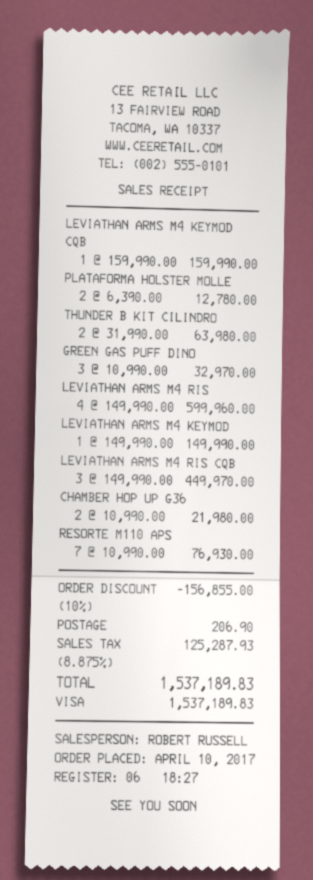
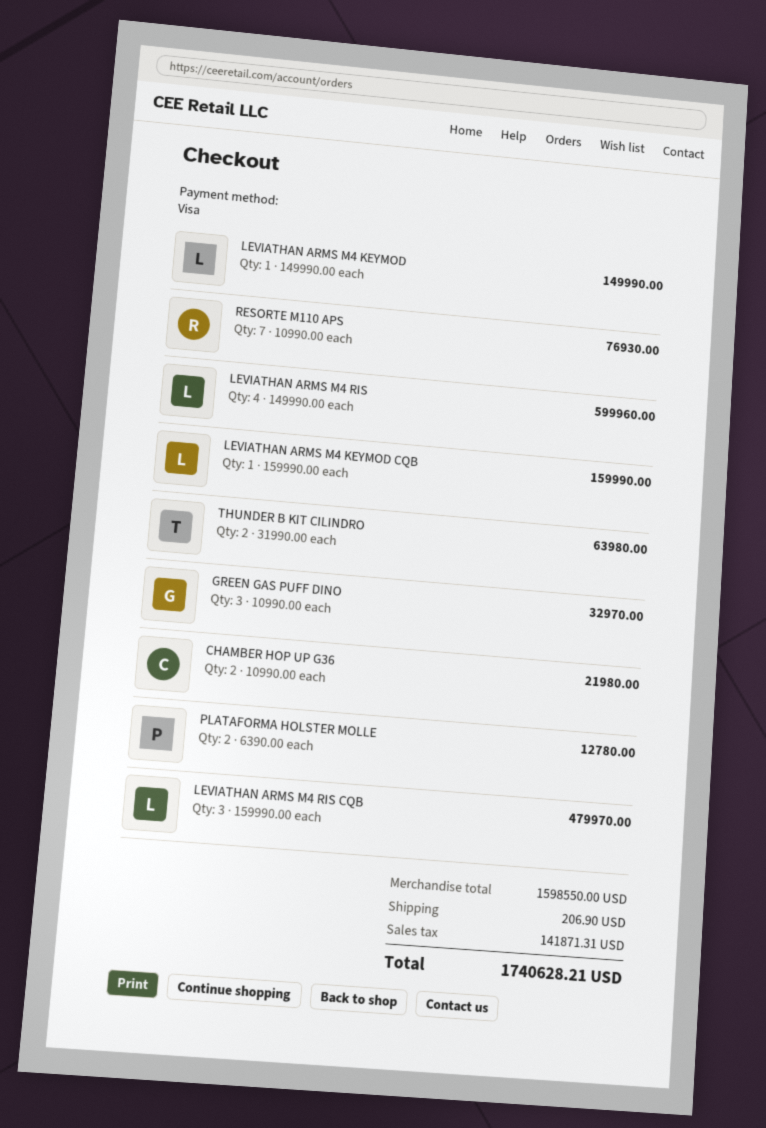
LEVIATHAN ARMS M4 RIS CQB: 3 x 149990.00 = 449970.00 -> 3 x 159990.00 = 479970.00
discount: 10% = 156855.00 -> none
tax: 125287.93 -> 141871.31
total: 1537189.83 -> 1740628.21

